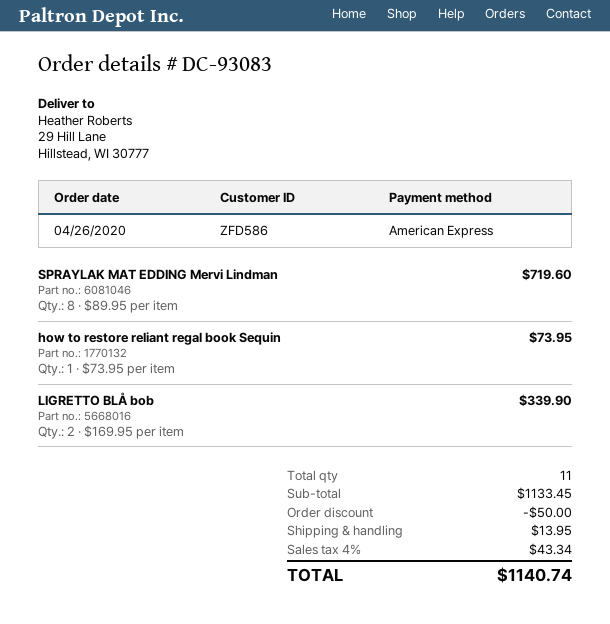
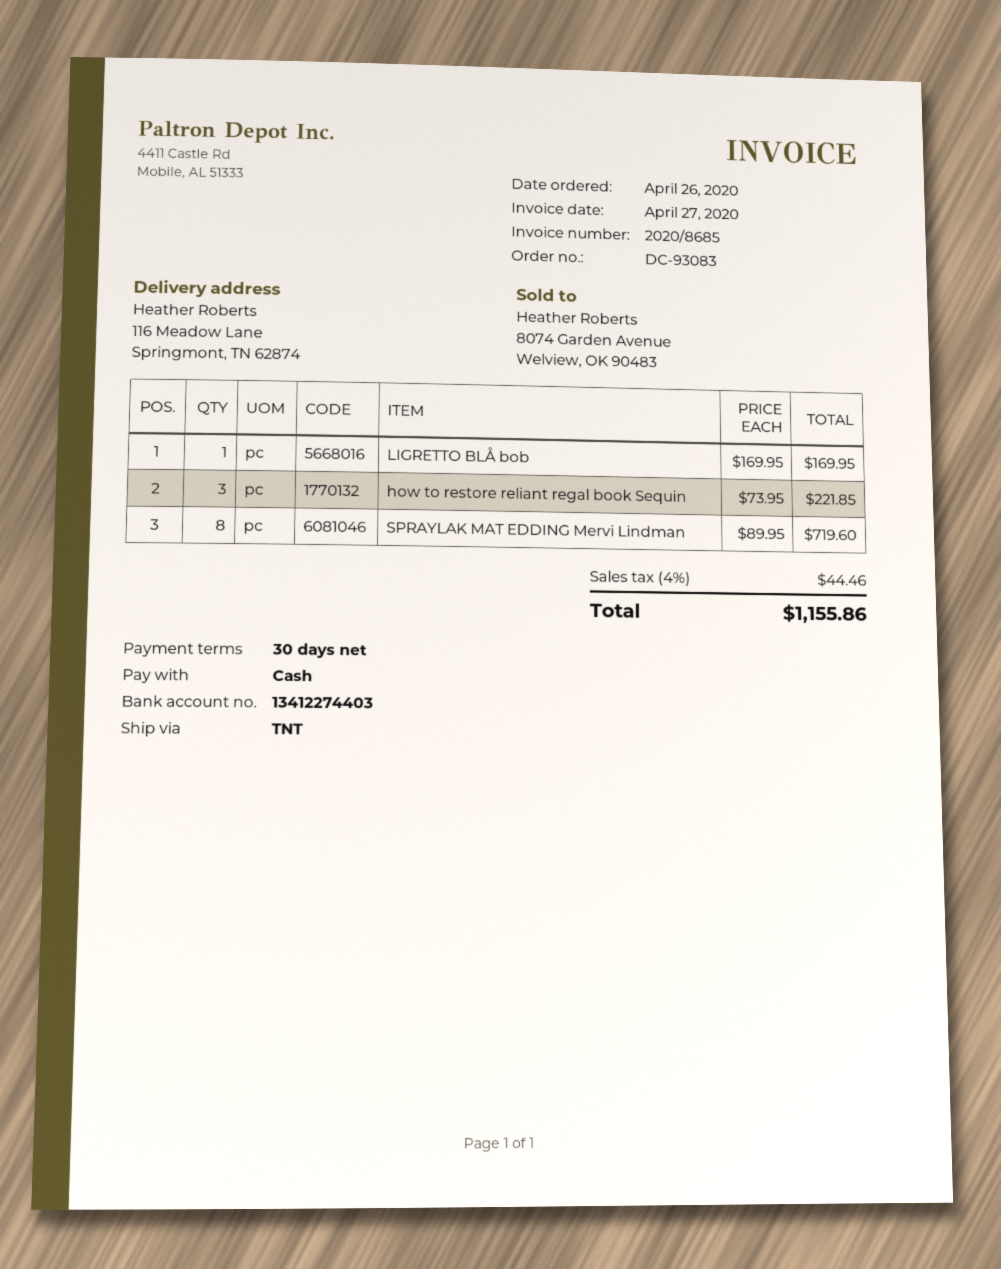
payment method: American Express -> cash
ship to: 29 Hill Lane, Hillstead, WI 30777 -> 116 Meadow Lane, Springmont, TN 62874
how to restore reliant regal book Sequin: 1 x 73.95 = 73.95 -> 3 x 73.95 = 221.85
LIGRETTO BLÅ bob: 2 x 169.95 = 339.90 -> 1 x 169.95 = 169.95
discount: 50.00 -> none
shipping: 13.95 -> none
tax: 4% = 43.34 -> 4% = 44.46
total: 1140.74 -> 1155.86

